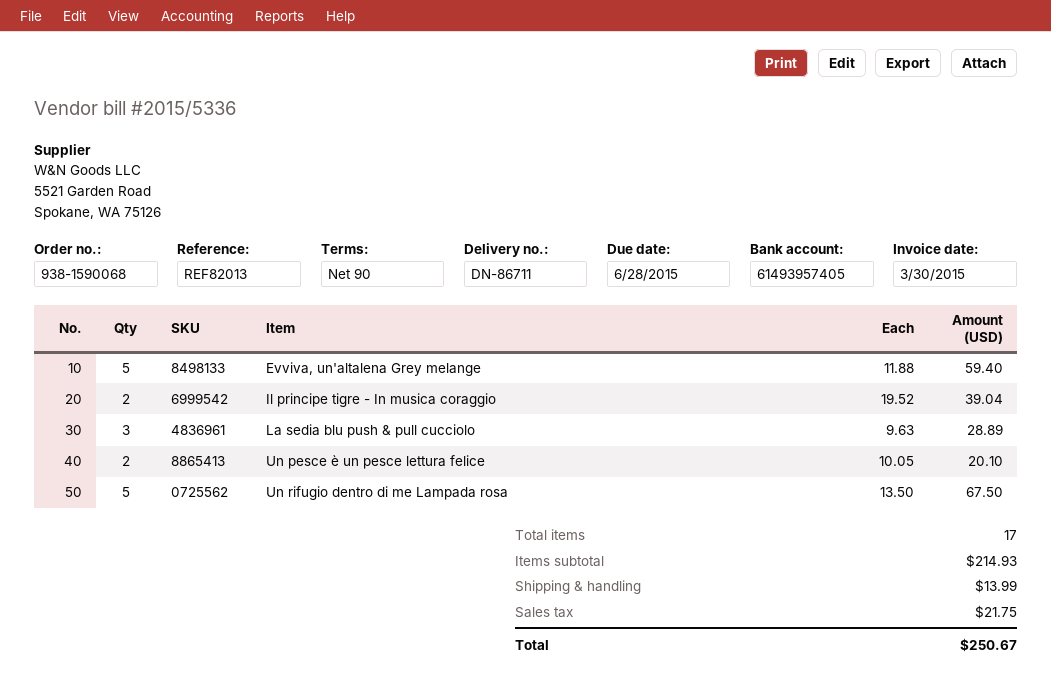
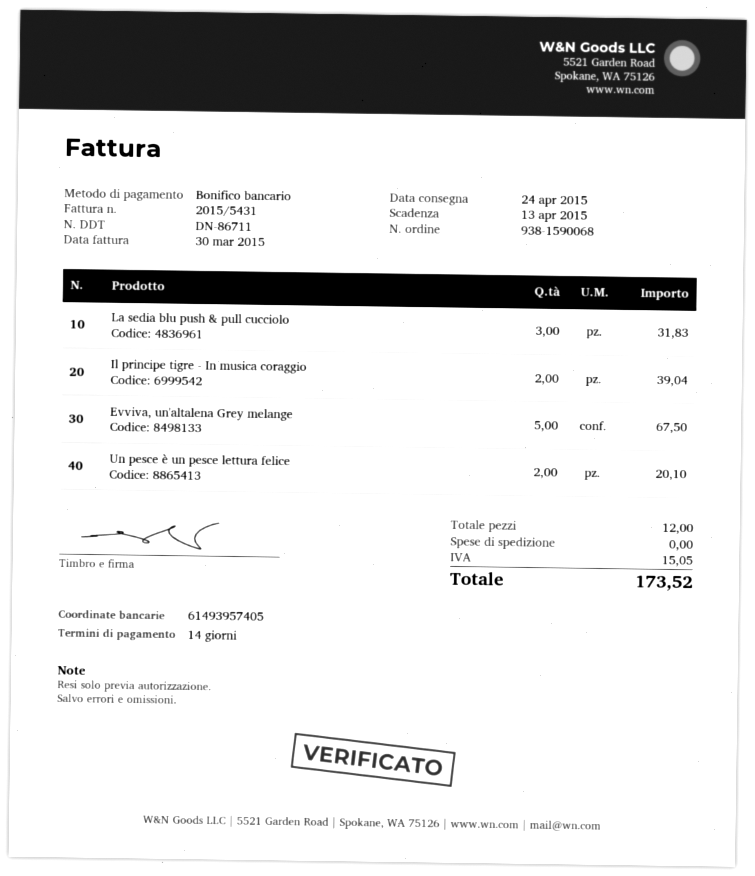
invoice number: 2015/5336 -> 2015/5431
payment terms: 90 days -> 14 days
due date: 2015-06-28 -> 2015-04-13
Evviva, un'altalena Grey melange: 5 for 59.40 -> 5 for 67.50
La sedia blu push & pull cucciolo: 3 for 28.89 -> 3 for 31.83
Un rifugio dentro di me Lampada rosa: 5 for 67.50 -> none
total quantity: 17 -> 12
shipping: 13.99 -> 0.00
tax: 21.75 -> 15.05
total: 250.67 -> 173.52

